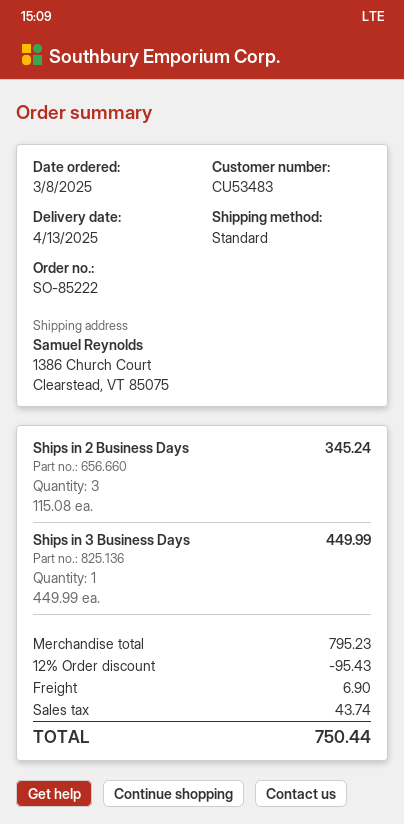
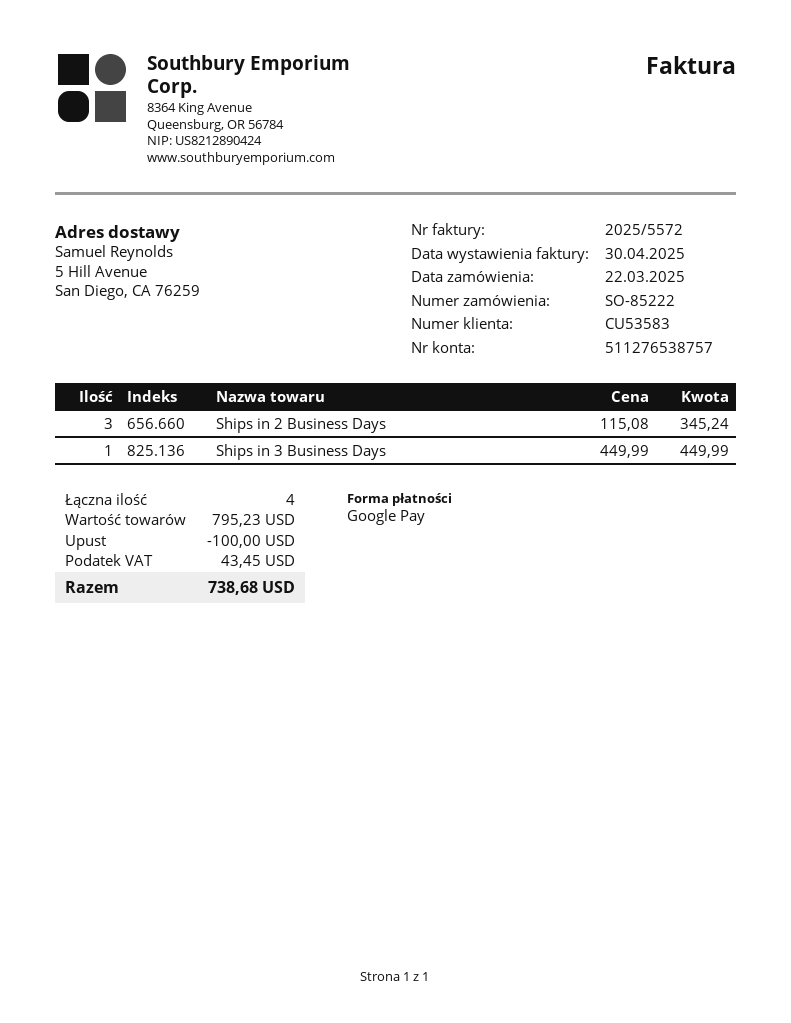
order date: 2025-03-08 -> 2025-03-22
customer number: CU53483 -> CU53583
ship to: 1386 Church Court, Clearstead, VT 85075 -> 5 Hill Avenue, San Diego, CA 76259
discount: 95.43 -> 100.00
shipping: 6.90 -> none
tax: 43.74 -> 43.45
total: 750.44 -> 738.68

